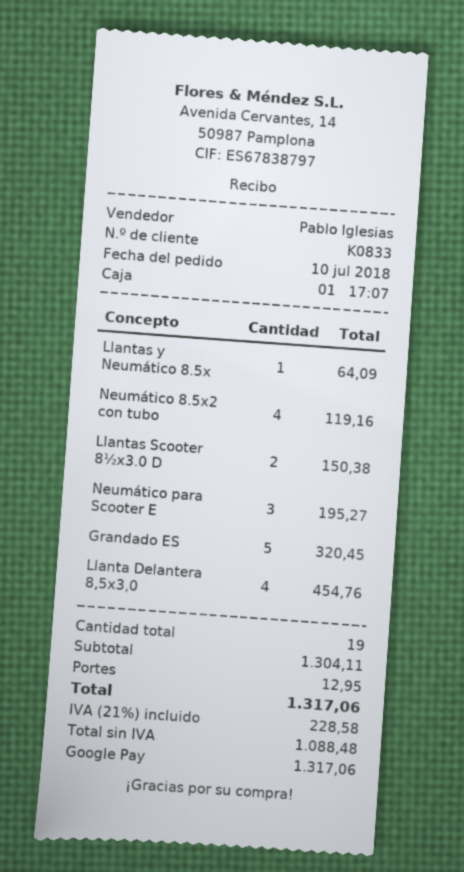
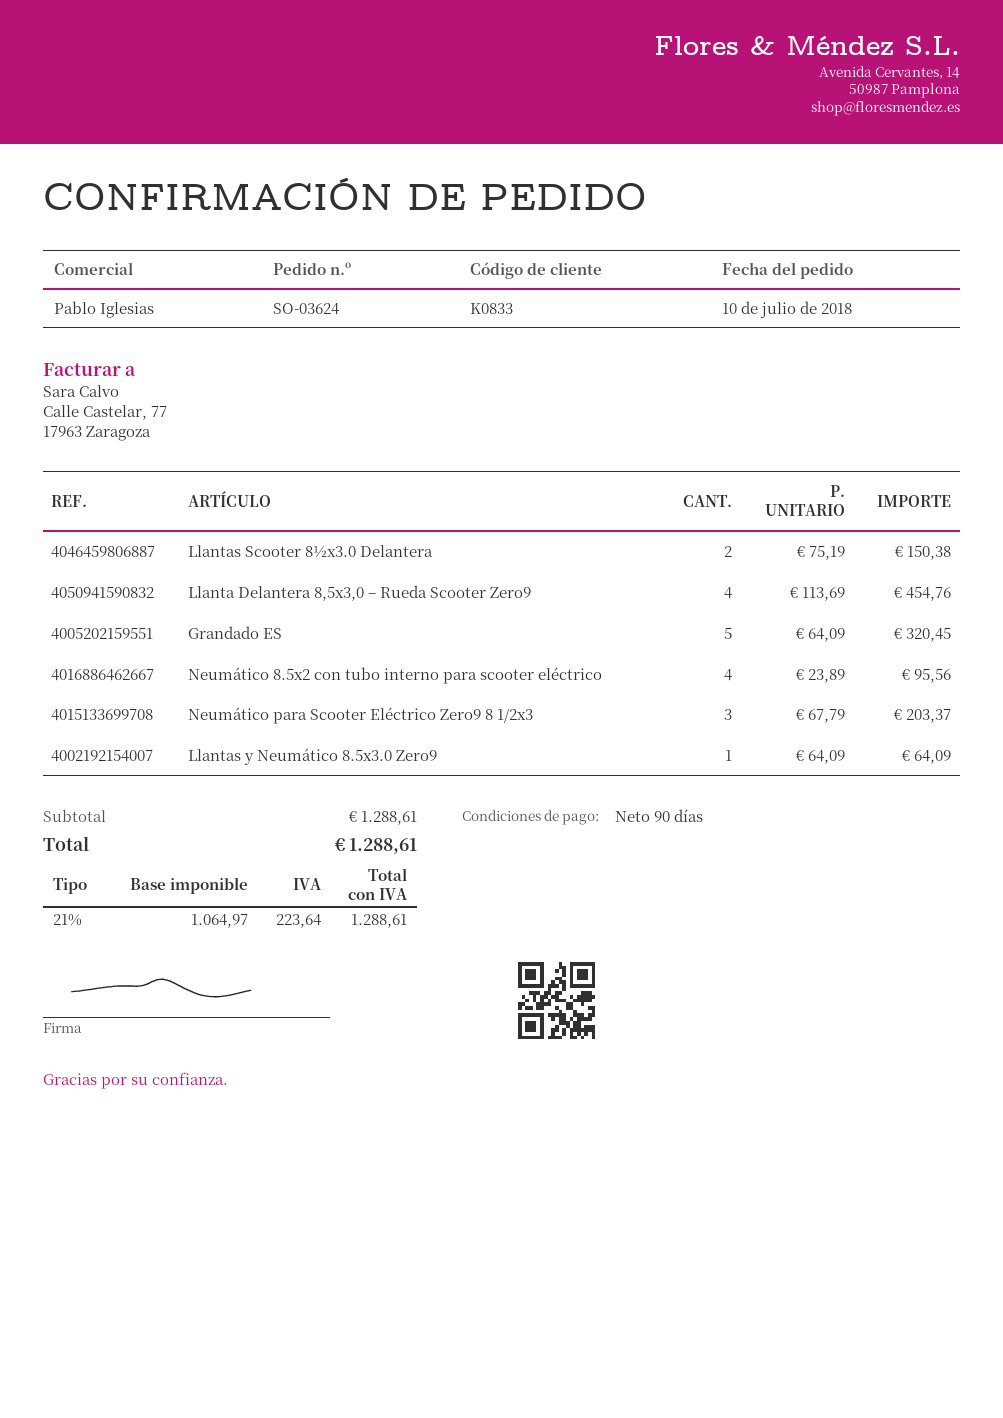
Neumático 8.5x2 con tubo: 4 for 119.16 -> 4 for 95.56
Neumático para Scooter E: 3 for 195.27 -> 3 for 203.37
subtotal: 1304.11 -> 1288.61
shipping: 12.95 -> none
net: 1088.48 -> 1064.97
tax: 21% = 228.58 -> 21% = 223.64
total: 1317.06 -> 1288.61

